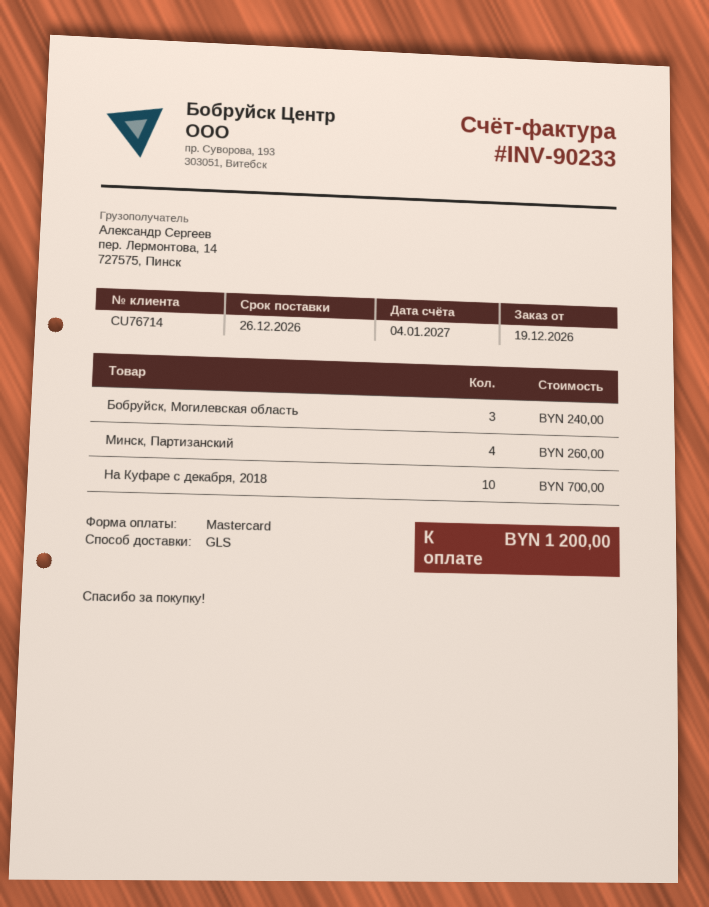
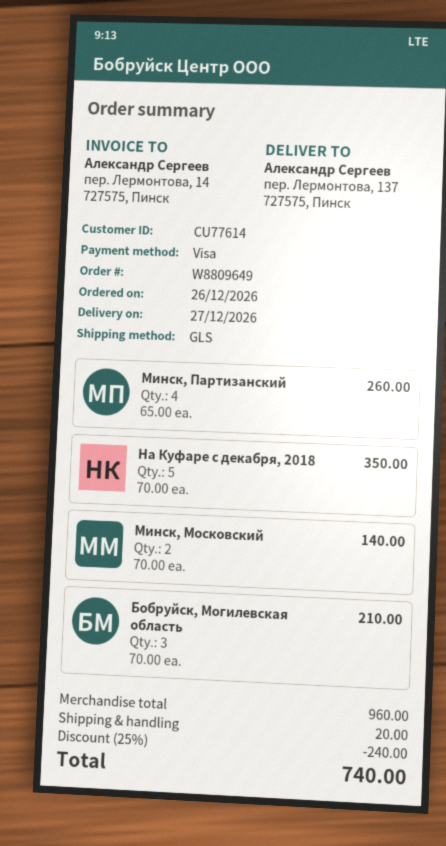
order date: 2026-12-19 -> 2026-12-26
delivery date: 2026-12-26 -> 2026-12-27
customer number: CU76714 -> CU77614
payment method: Mastercard -> Visa
ship to: пер. Лермонтова, 14, 727575, Пинск -> пер. Лермонтова, 137, 727575, Пинск
Бобруйск, Могилевская область: 3 for 240.00 -> 3 for 210.00
На Куфаре с декабря, 2018: 10 for 700.00 -> 5 for 350.00
Минск, Московский: none -> 2 for 140.00
discount: none -> 25% = 240.00
shipping: none -> 20.00
total: 1200.00 -> 740.00

